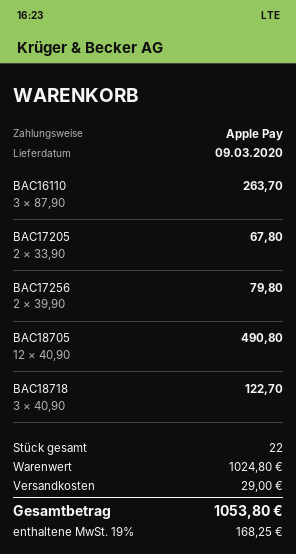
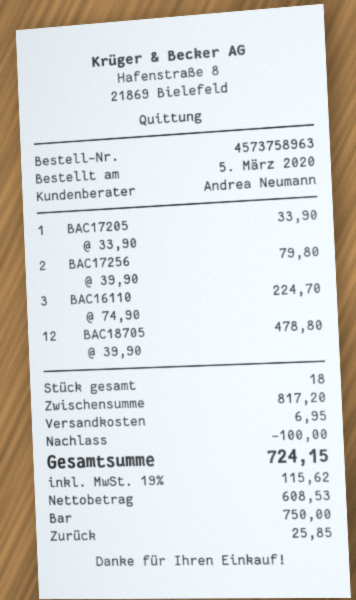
payment method: Apple Pay -> cash
BAC16110: 3 x 87.90 = 263.70 -> 3 x 74.90 = 224.70
BAC17205: 2 x 33.90 = 67.80 -> 1 x 33.90 = 33.90
BAC18705: 12 x 40.90 = 490.80 -> 12 x 39.90 = 478.80
BAC18718: 3 x 40.90 = 122.70 -> none
total quantity: 22 -> 18
subtotal: 1024.80 -> 817.20
discount: none -> 100.00
shipping: 29.00 -> 6.95
tax: 19% = 168.25 -> 19% = 115.62
total: 1053.80 -> 724.15

